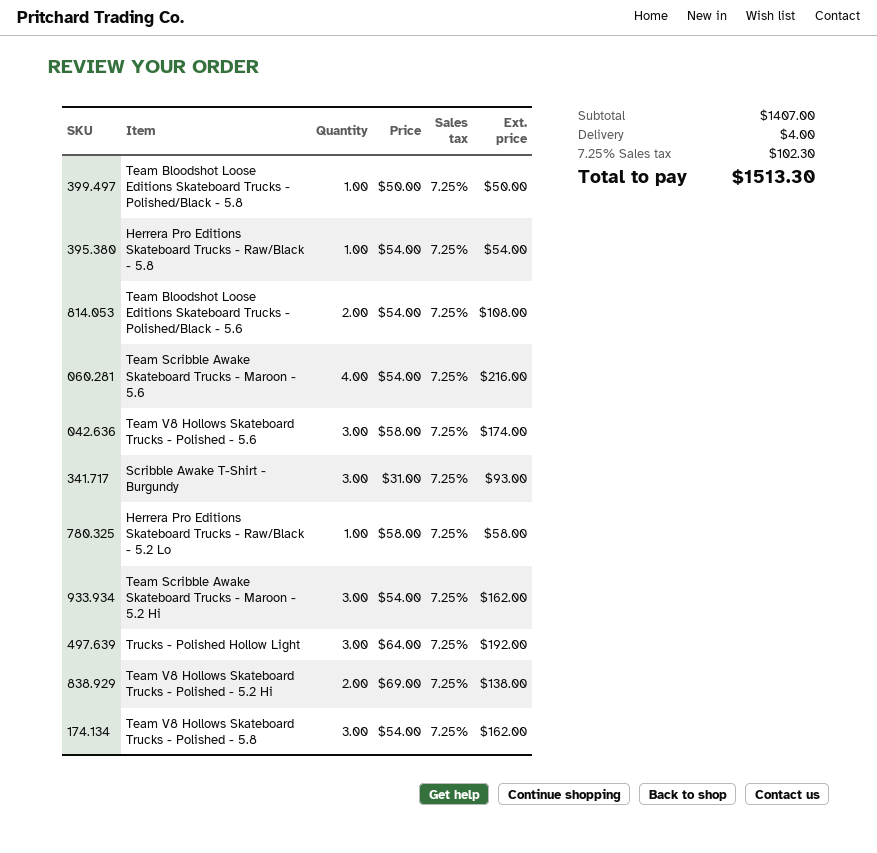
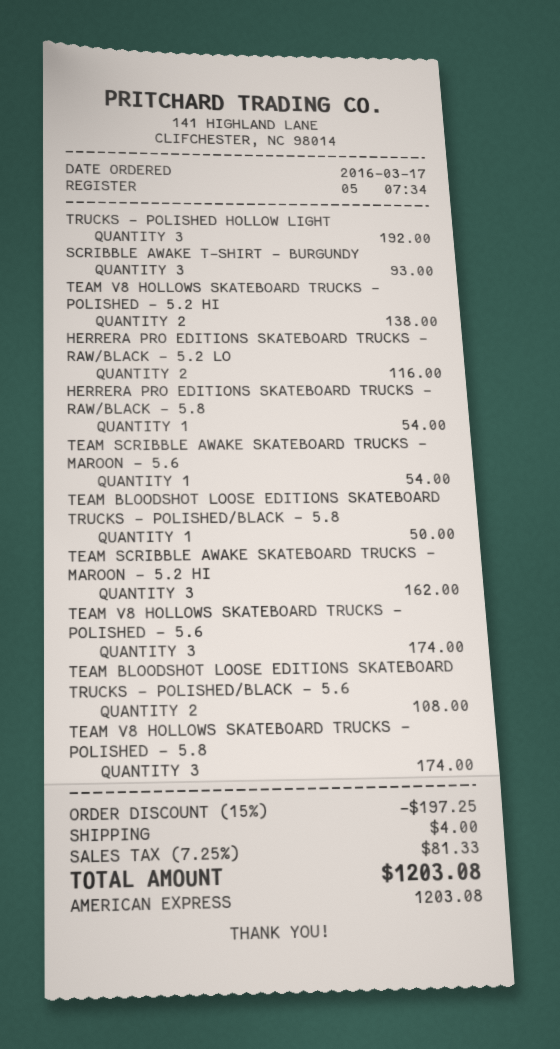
Team Scribble Awake Skateboard Trucks - Maroon - 5.6: 4 for 216.00 -> 1 for 54.00
Herrera Pro Editions Skateboard Trucks - Raw/Black - 5.2 Lo: 1 for 58.00 -> 2 for 116.00
Team V8 Hollows Skateboard Trucks - Polished - 5.8: 3 for 162.00 -> 3 for 174.00
discount: none -> 15% = 197.25
tax: 7.25% = 102.30 -> 7.25% = 81.33
total: 1513.30 -> 1203.08

